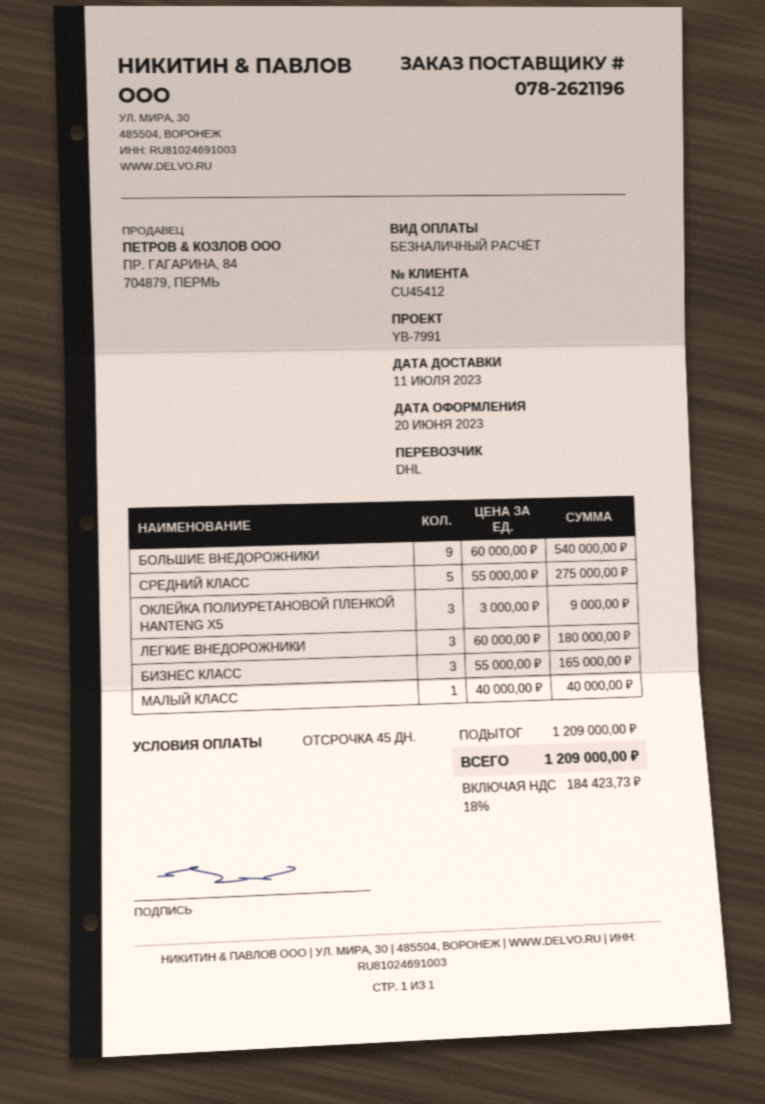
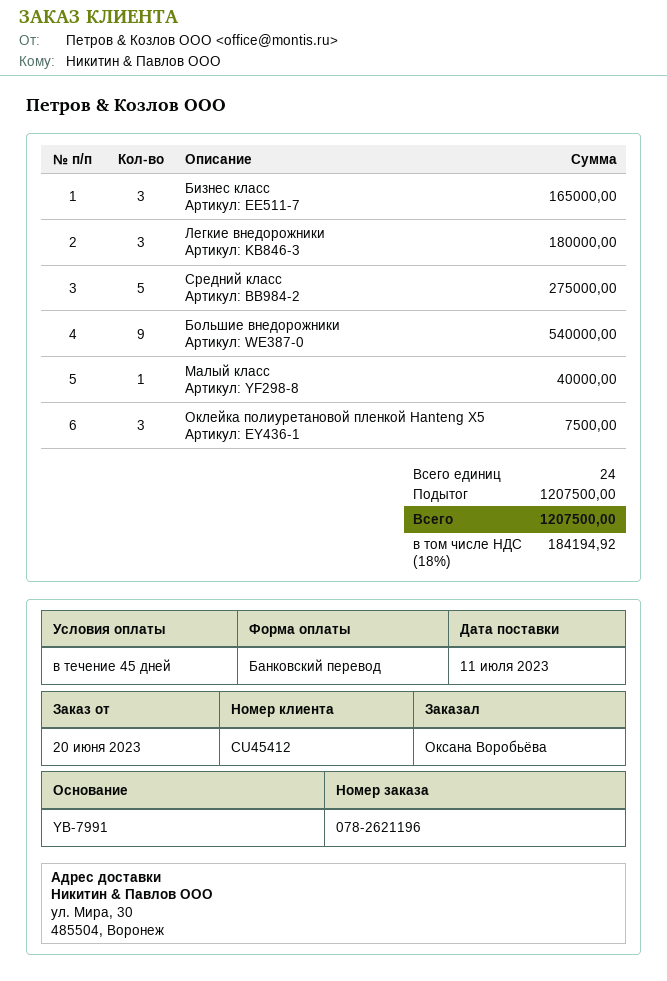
ОКЛЕЙКА ПОЛИУРЕТАНОВОЙ ПЛЕНКОЙ HANTENG X5: 3 for 9000.00 -> 3 for 7500.00
subtotal: 1209000.00 -> 1207500.00
tax: 18% = 184423.73 -> 18% = 184194.92
total: 1209000.00 -> 1207500.00

